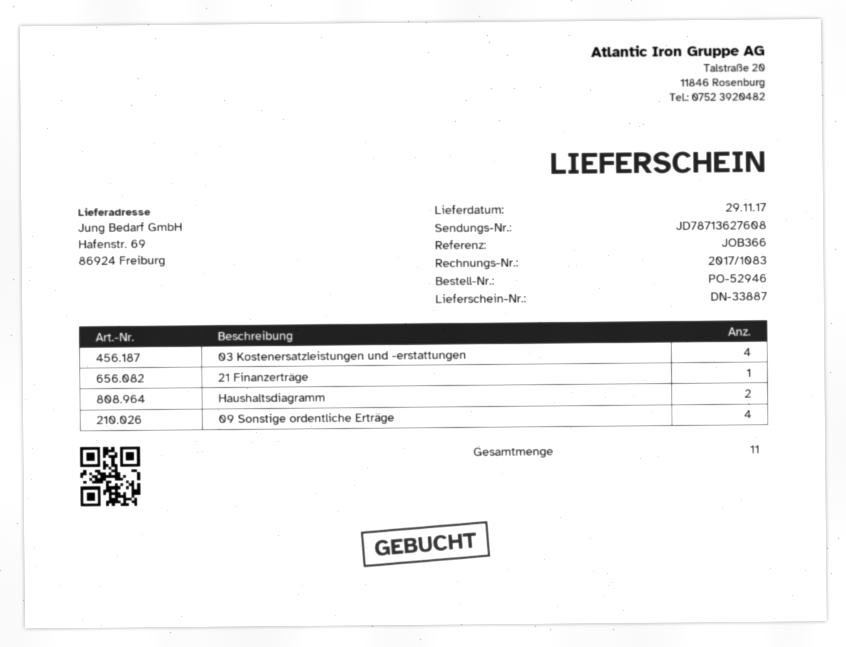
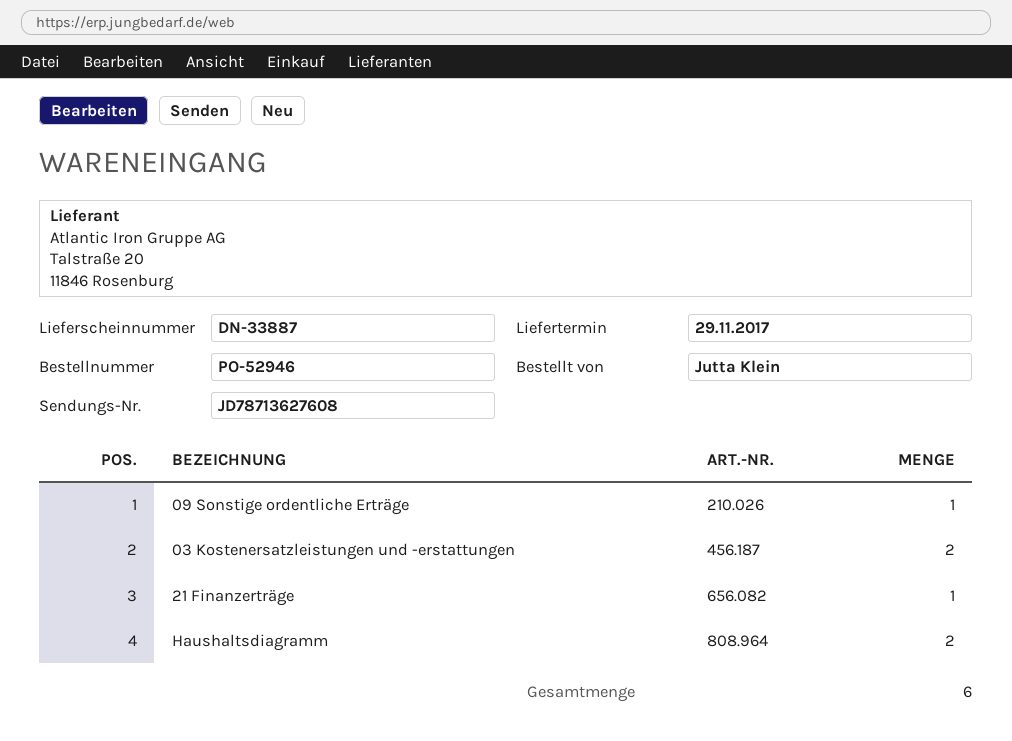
03 Kostenersatzleistungen und -erstattungen: 4 -> 2
09 Sonstige ordentliche Erträge: 4 -> 1
total quantity: 11 -> 6

